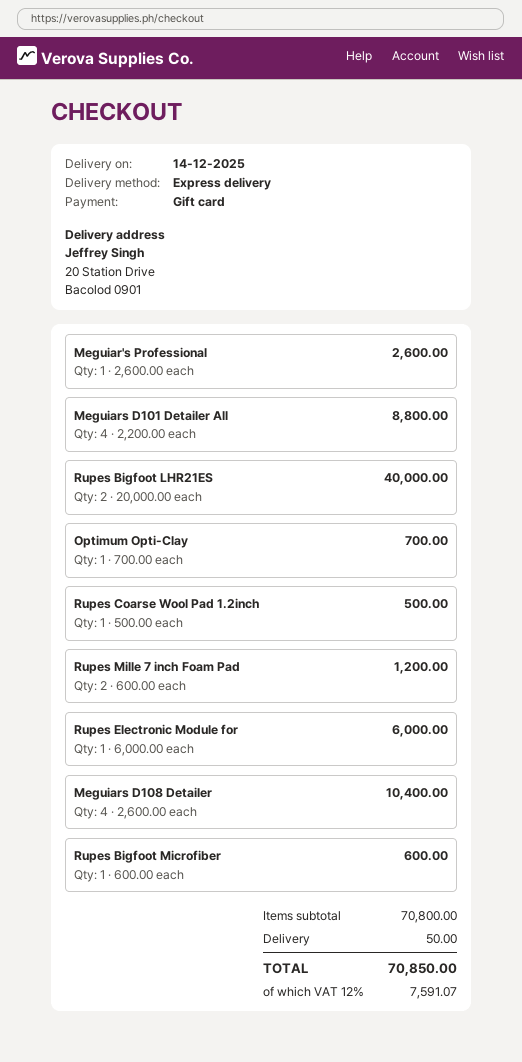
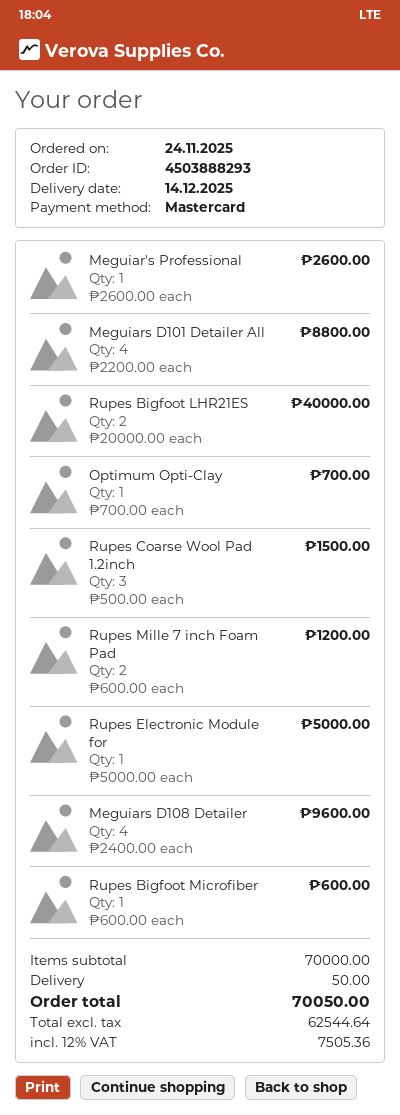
payment method: gift card -> Mastercard
Rupes Coarse Wool Pad 1.2inch: 1 x 500.00 = 500.00 -> 3 x 500.00 = 1500.00
Rupes Electronic Module for: 1 x 6000.00 = 6000.00 -> 1 x 5000.00 = 5000.00
Meguiars D108 Detailer: 4 x 2600.00 = 10400.00 -> 4 x 2400.00 = 9600.00
subtotal: 70800.00 -> 70000.00
tax: 12% = 7591.07 -> 12% = 7505.36
total: 70850.00 -> 70050.00

